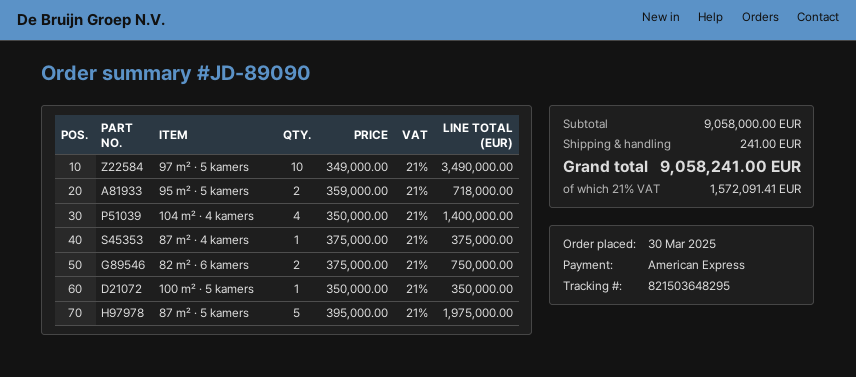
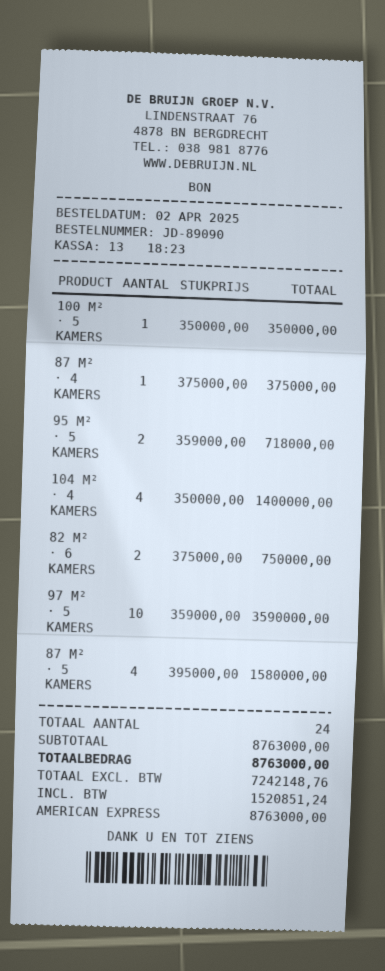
order date: 2025-03-30 -> 2025-04-02
97 m² · 5 kamers: 10 x 349000.00 = 3490000.00 -> 10 x 359000.00 = 3590000.00
87 m² · 5 kamers: 5 x 395000.00 = 1975000.00 -> 4 x 395000.00 = 1580000.00
subtotal: 9058000.00 -> 8763000.00
shipping: 241.00 -> none
tax: 1572091.41 -> 1520851.24
total: 9058241.00 -> 8763000.00

